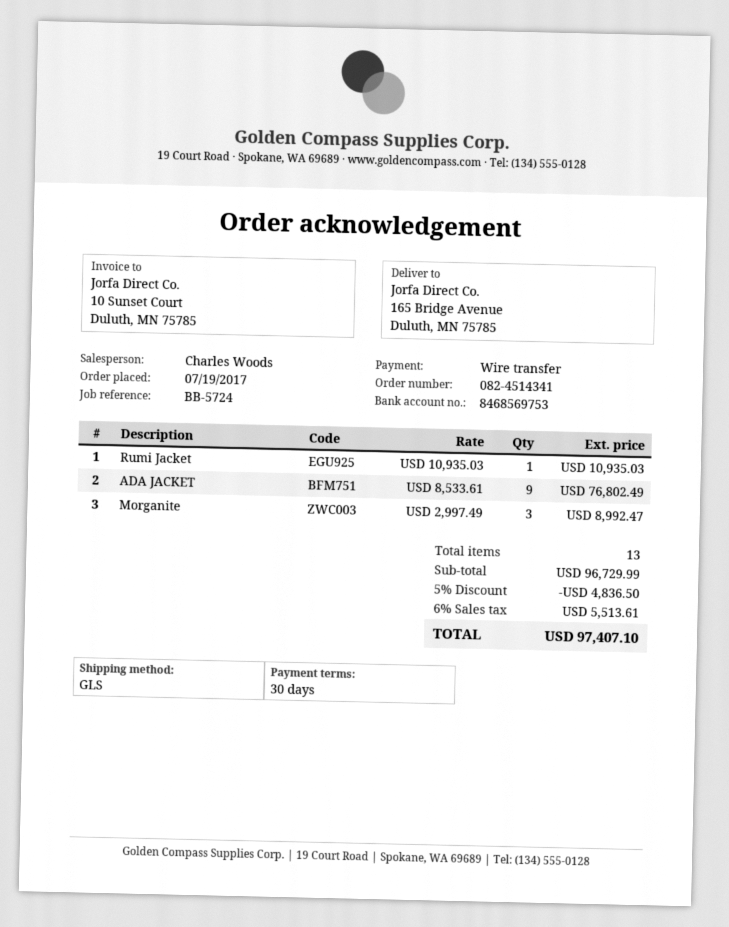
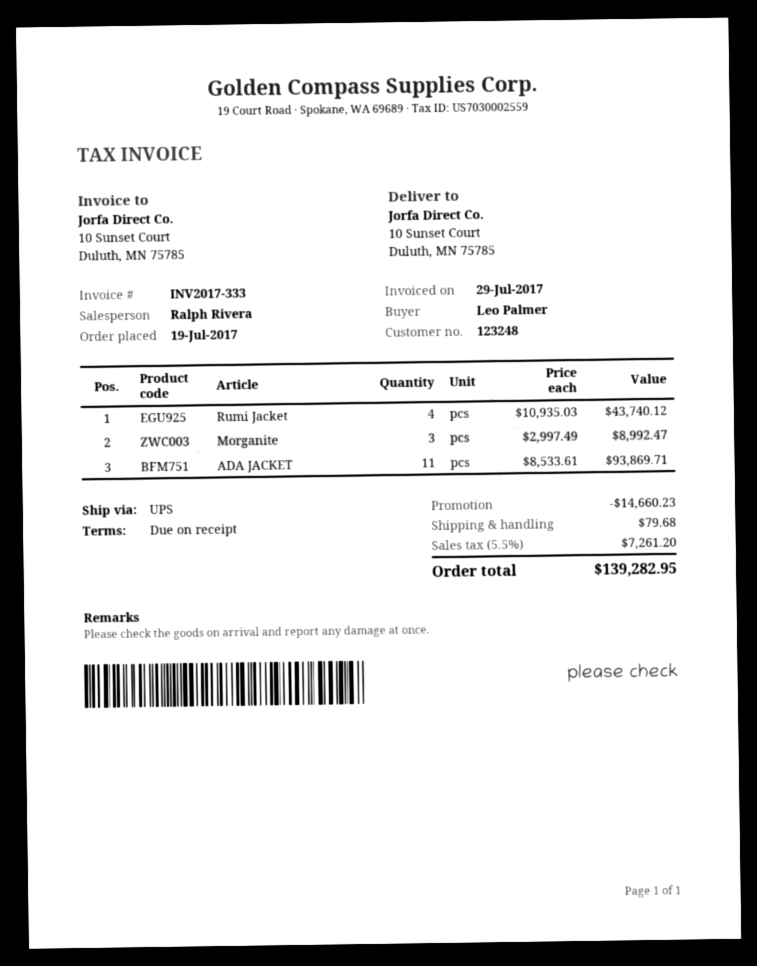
payment terms: 30 days -> on receipt
sales rep: Charles Woods -> Ralph Rivera
shipping method: GLS -> UPS
ship to: 165 Bridge Avenue, Duluth, MN 75785 -> 10 Sunset Court, Duluth, MN 75785
Rumi Jacket: 1 x 10935.03 = 10935.03 -> 4 x 10935.03 = 43740.12
ADA JACKET: 9 x 8533.61 = 76802.49 -> 11 x 8533.61 = 93869.71
discount: 4836.50 -> 14660.23
shipping: none -> 79.68
tax: 6% = 5513.61 -> 5.5% = 7261.20
total: 97407.10 -> 139282.95

